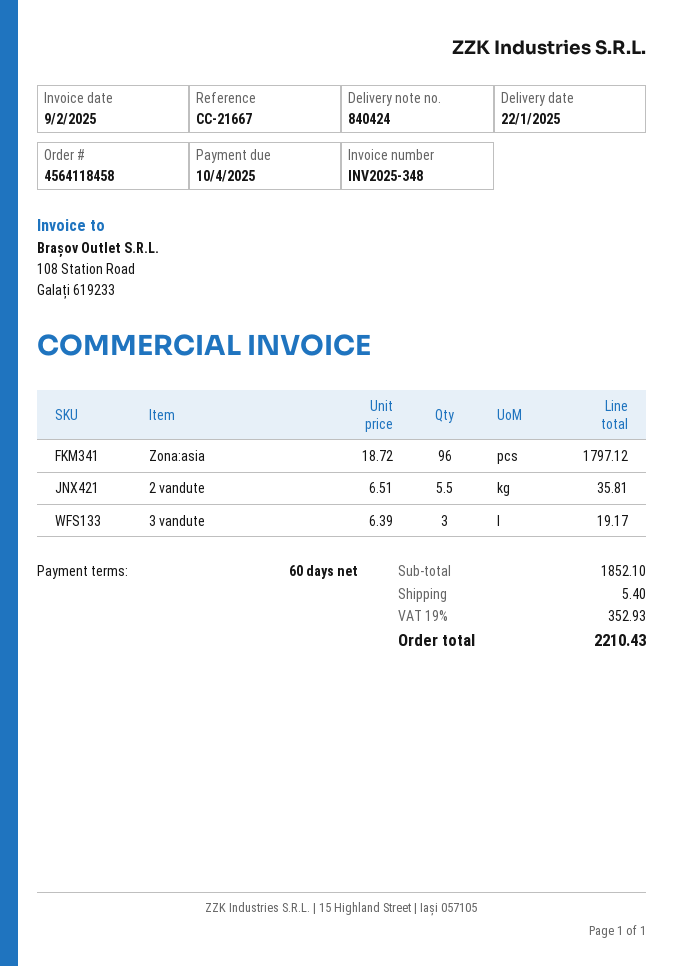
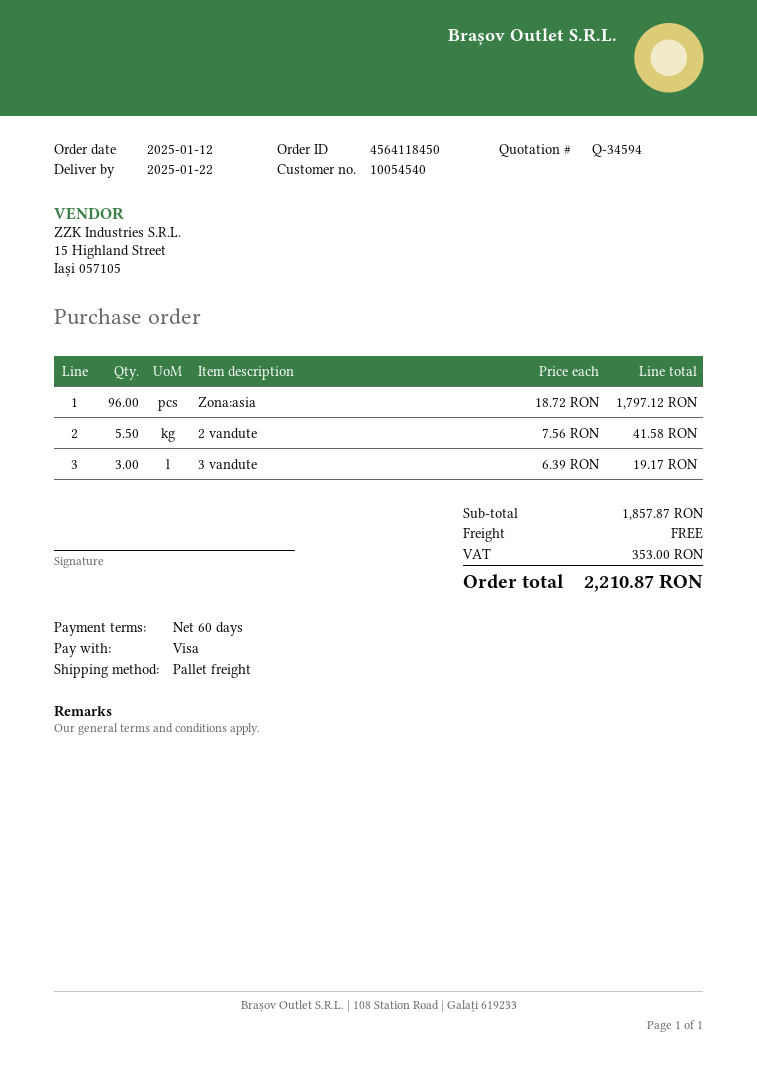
order number: 4564118458 -> 4564118450
2 vandute: 5.5 x 6.51 = 35.81 -> 5.5 x 7.56 = 41.58
subtotal: 1852.10 -> 1857.87
shipping: 5.40 -> 0.00
tax: 352.93 -> 353.00
total: 2210.43 -> 2210.87

